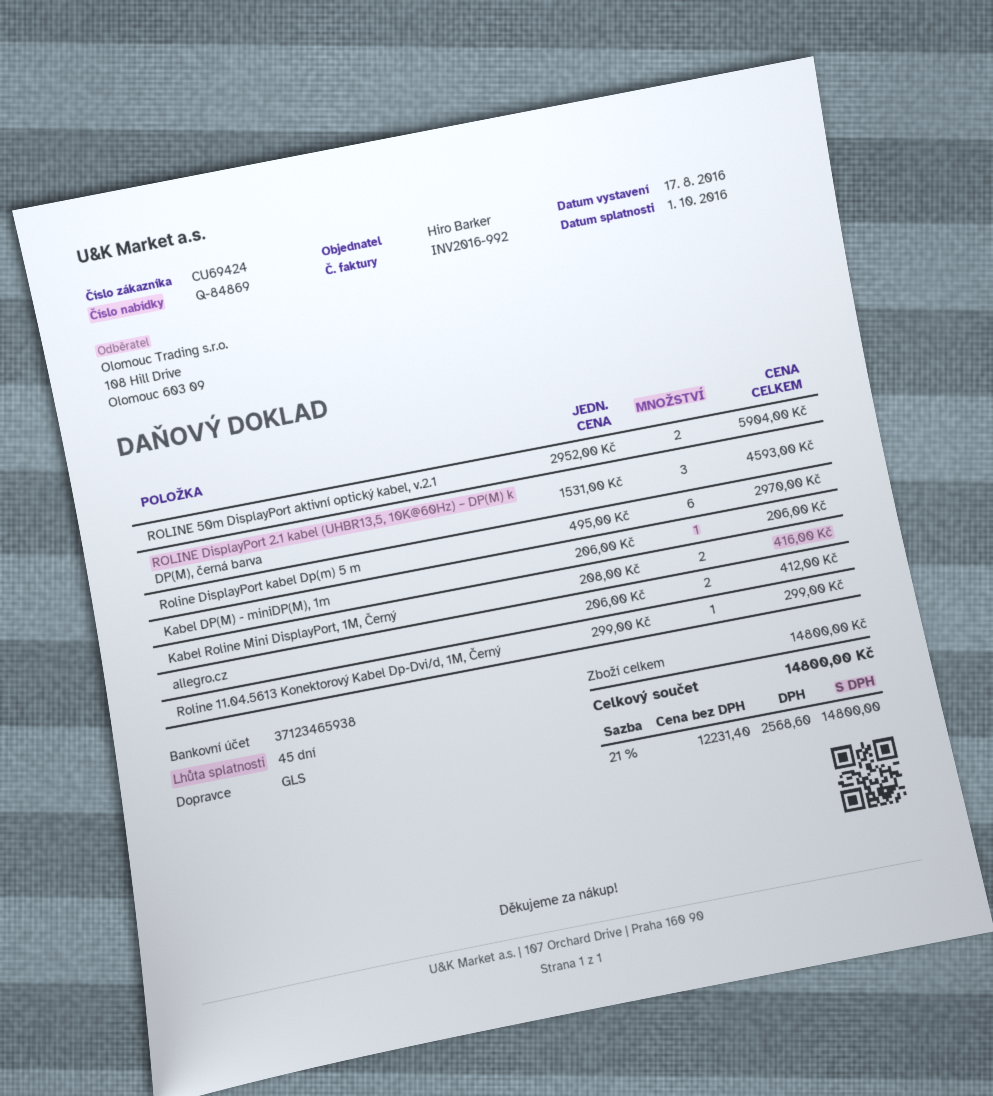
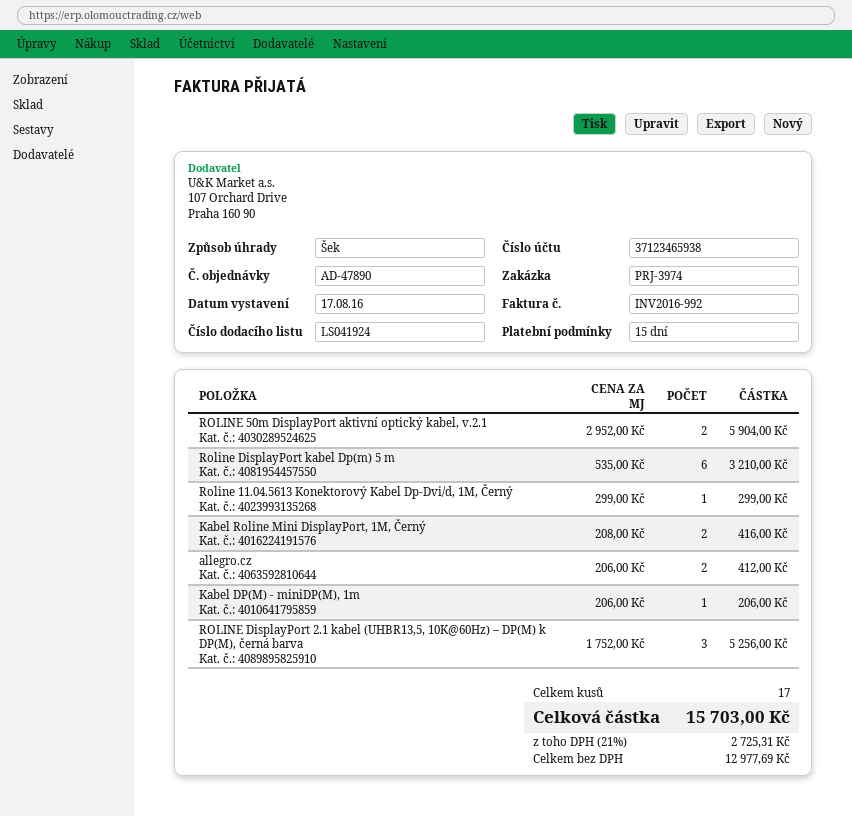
payment terms: 45 days -> 15 days
ROLINE DisplayPort 2.1 kabel (UHBR13,5, 10K@60Hz) – DP(M) k DP(M), černá barva: 3 x 1531.00 = 4593.00 -> 3 x 1752.00 = 5256.00
Roline DisplayPort kabel Dp(m) 5 m: 6 x 495.00 = 2970.00 -> 6 x 535.00 = 3210.00
net: 12231.40 -> 12977.69
tax: 21% = 2568.60 -> 21% = 2725.31
total: 14800.00 -> 15703.00

